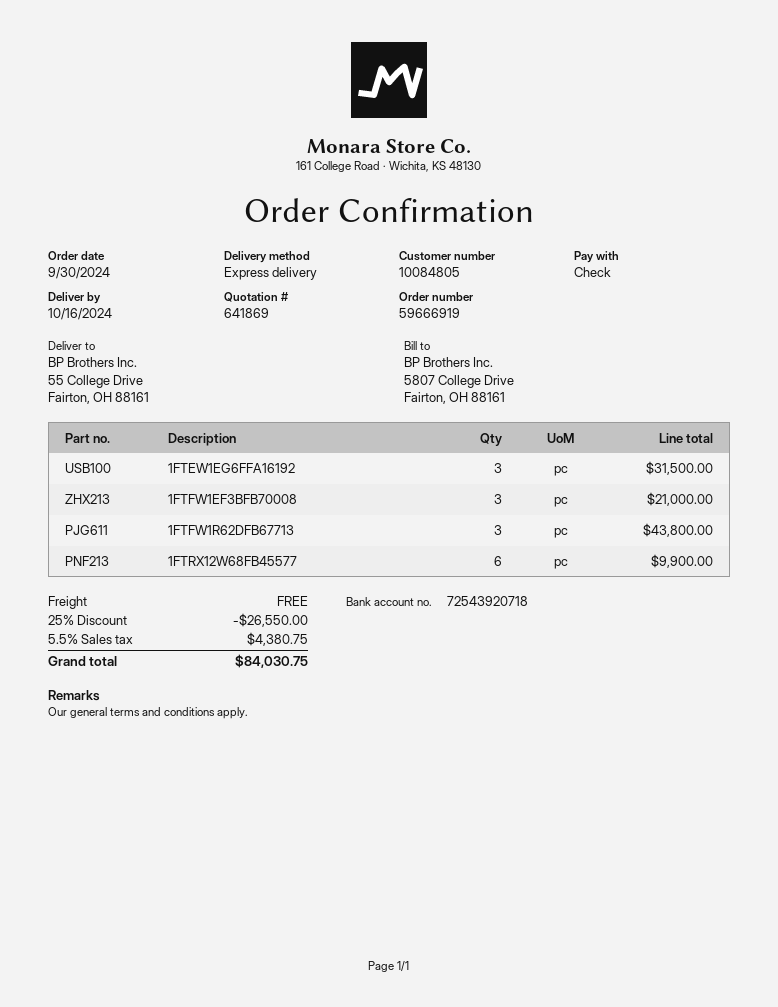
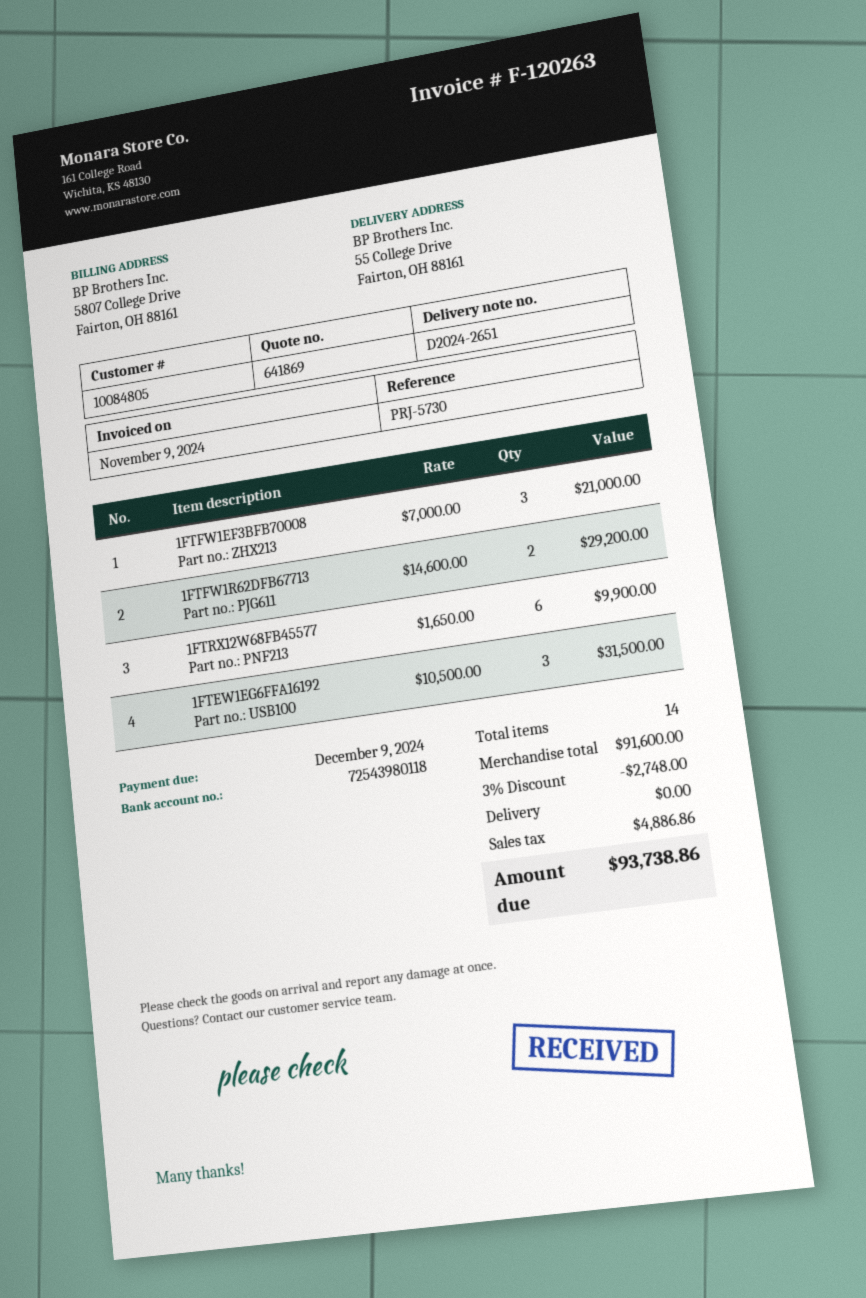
bank account: 72543920718 -> 72543980118
1FTFW1R62DFB67713: 3 for 43800.00 -> 2 for 29200.00
discount: 25% = 26550.00 -> 3% = 2748.00
tax: 4380.75 -> 4886.86
total: 84030.75 -> 93738.86

